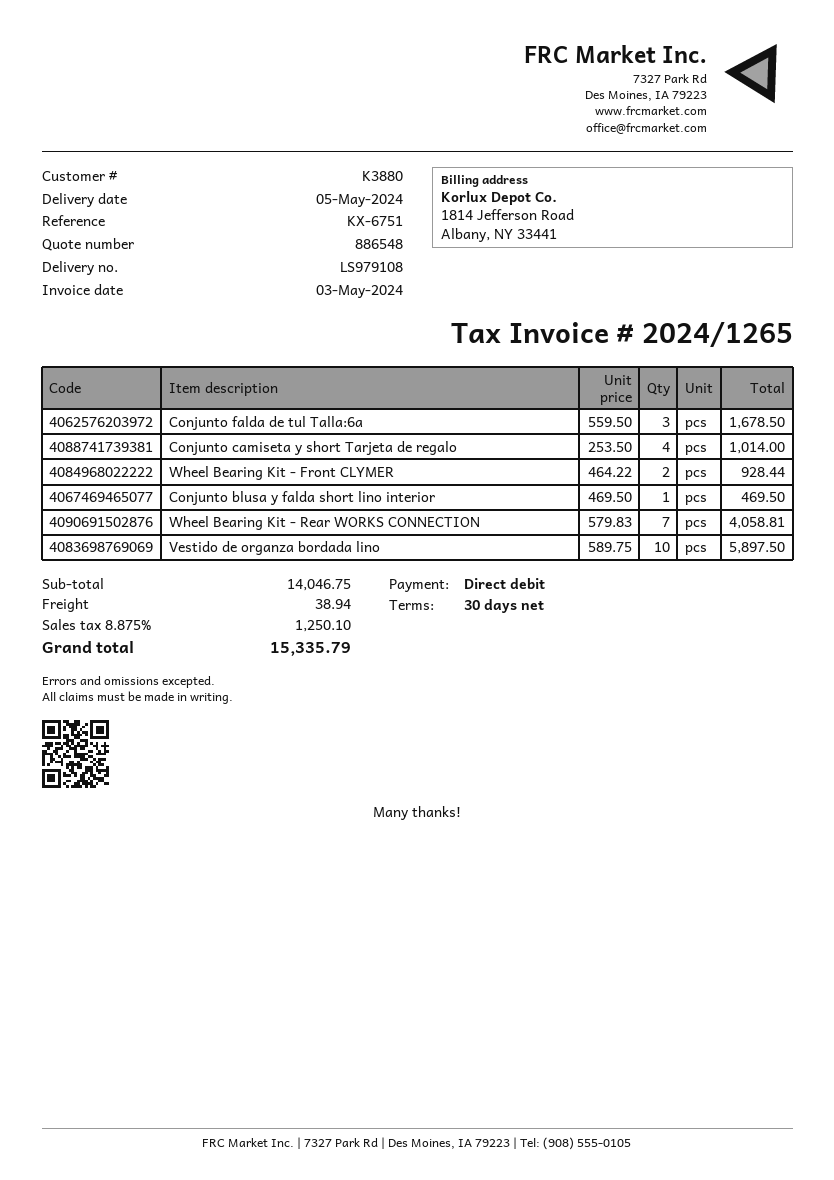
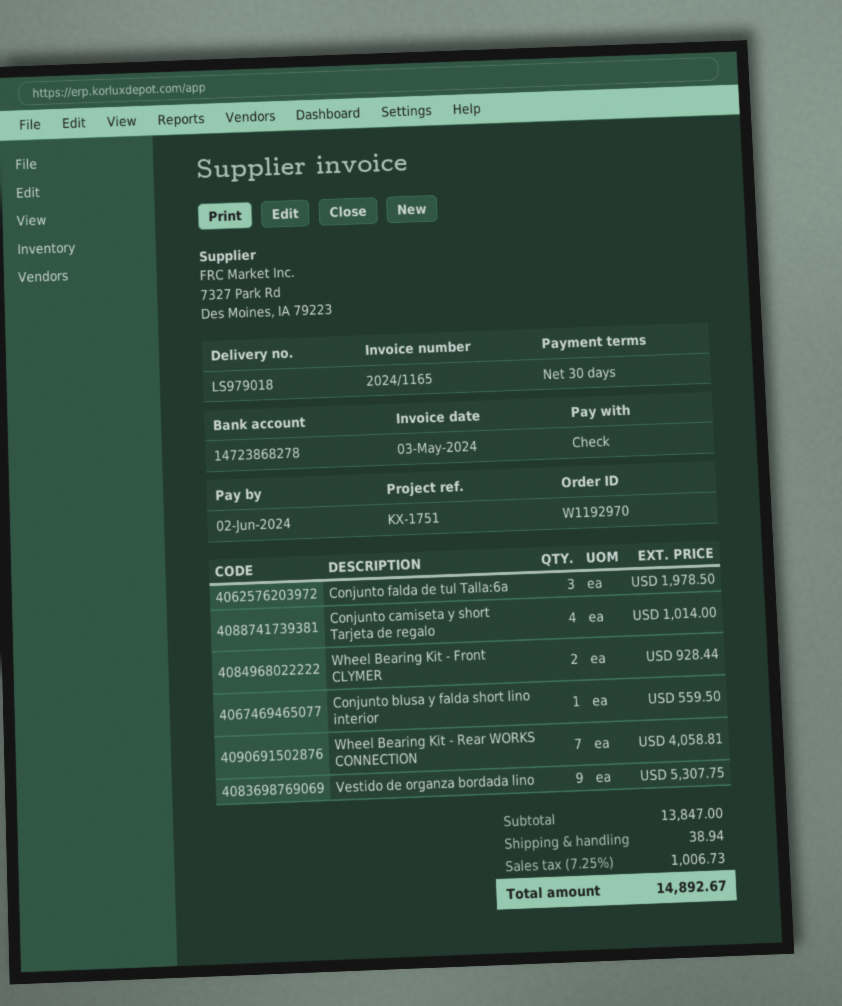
delivery note number: LS979108 -> LS979018
invoice number: 2024/1265 -> 2024/1165
reference: KX-6751 -> KX-1751
payment method: direct debit -> cheque
Conjunto falda de tul Talla:6a: 3 for 1678.50 -> 3 for 1978.50
Conjunto blusa y falda short lino interior: 1 for 469.50 -> 1 for 559.50
Vestido de organza bordada lino: 10 for 5897.50 -> 9 for 5307.75
subtotal: 14046.75 -> 13847.00
tax: 8.875% = 1250.10 -> 7.25% = 1006.73
total: 15335.79 -> 14892.67

